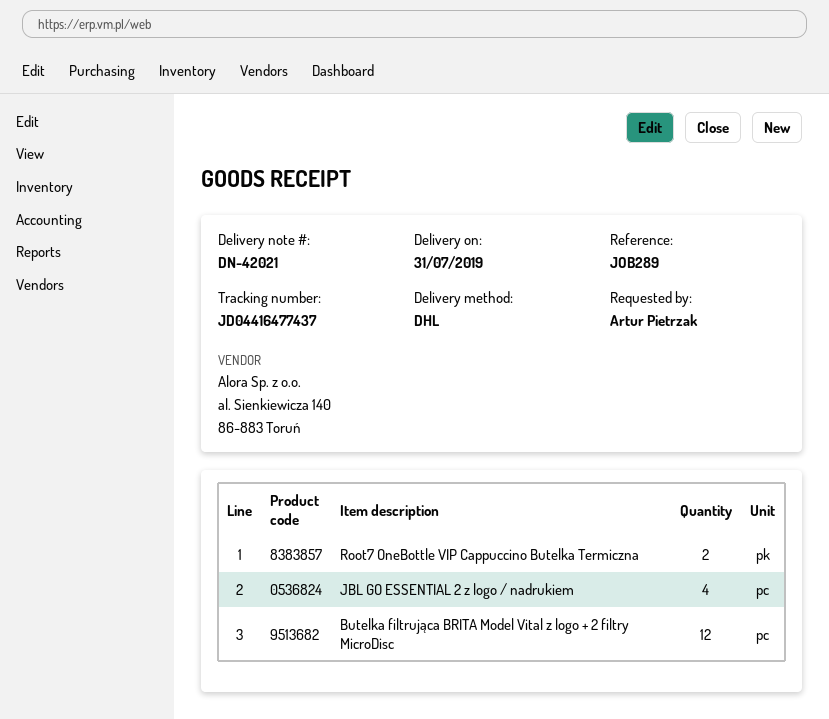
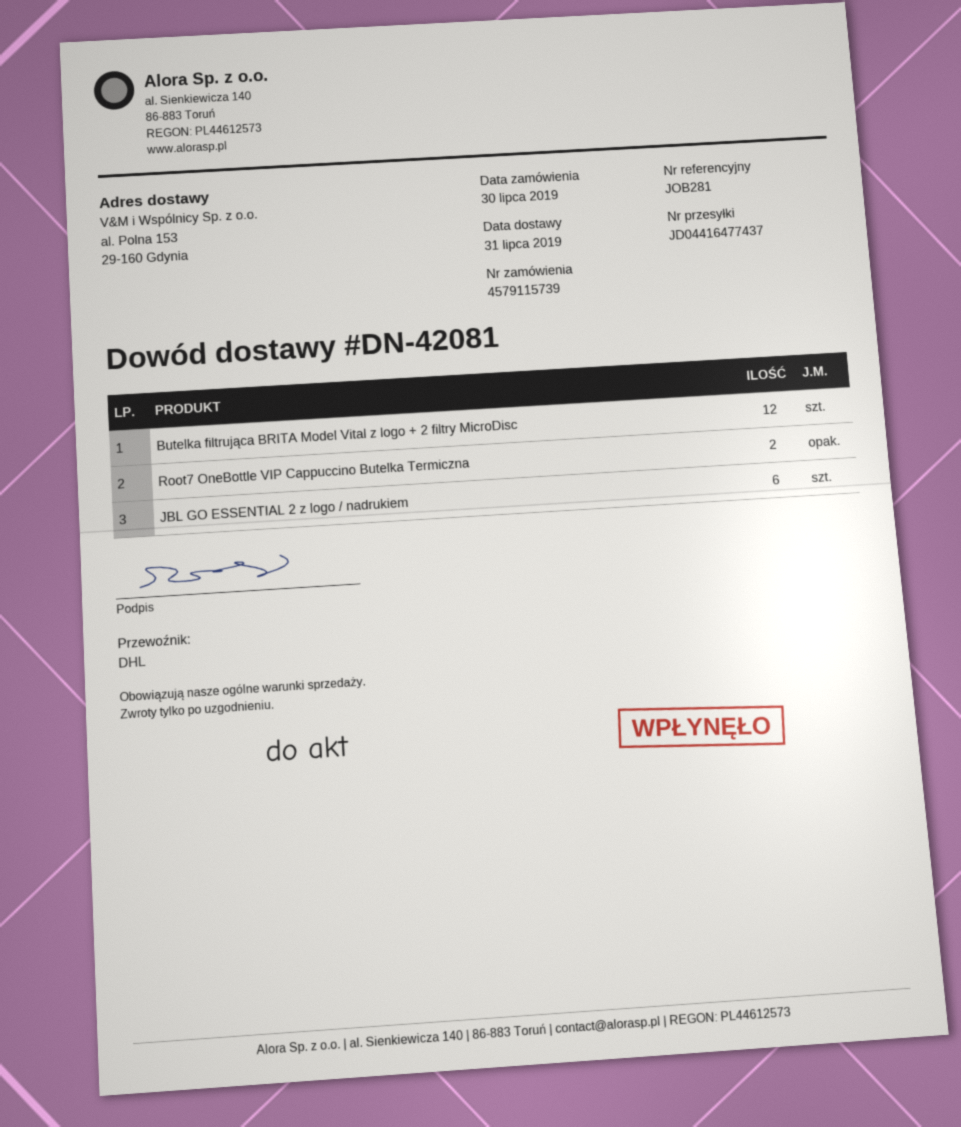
delivery note number: DN-42021 -> DN-42081
reference: JOB289 -> JOB281
JBL GO ESSENTIAL 2 z logo / nadrukiem: 4 -> 6

